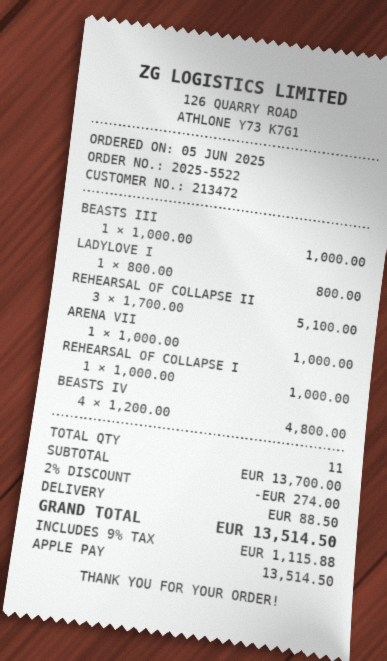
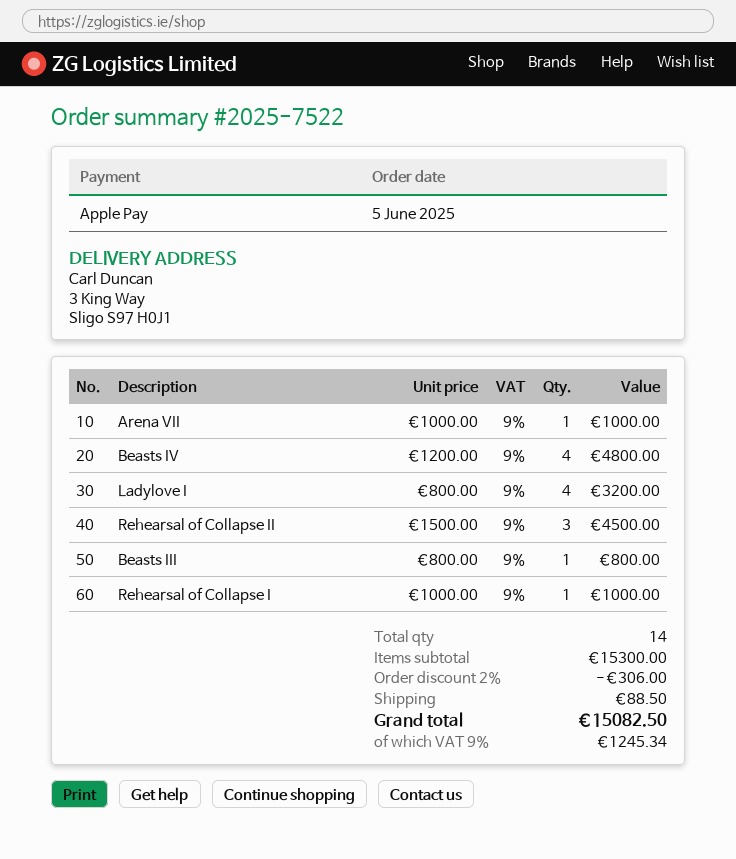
order number: 2025-5522 -> 2025-7522
BEASTS III: 1 x 1000.00 = 1000.00 -> 1 x 800.00 = 800.00
LADYLOVE I: 1 x 800.00 = 800.00 -> 4 x 800.00 = 3200.00
REHEARSAL OF COLLAPSE II: 3 x 1700.00 = 5100.00 -> 3 x 1500.00 = 4500.00
total quantity: 11 -> 14
subtotal: 13700.00 -> 15300.00
discount: 2% = 274.00 -> 2% = 306.00
tax: 9% = 1115.88 -> 9% = 1245.34
total: 13514.50 -> 15082.50

